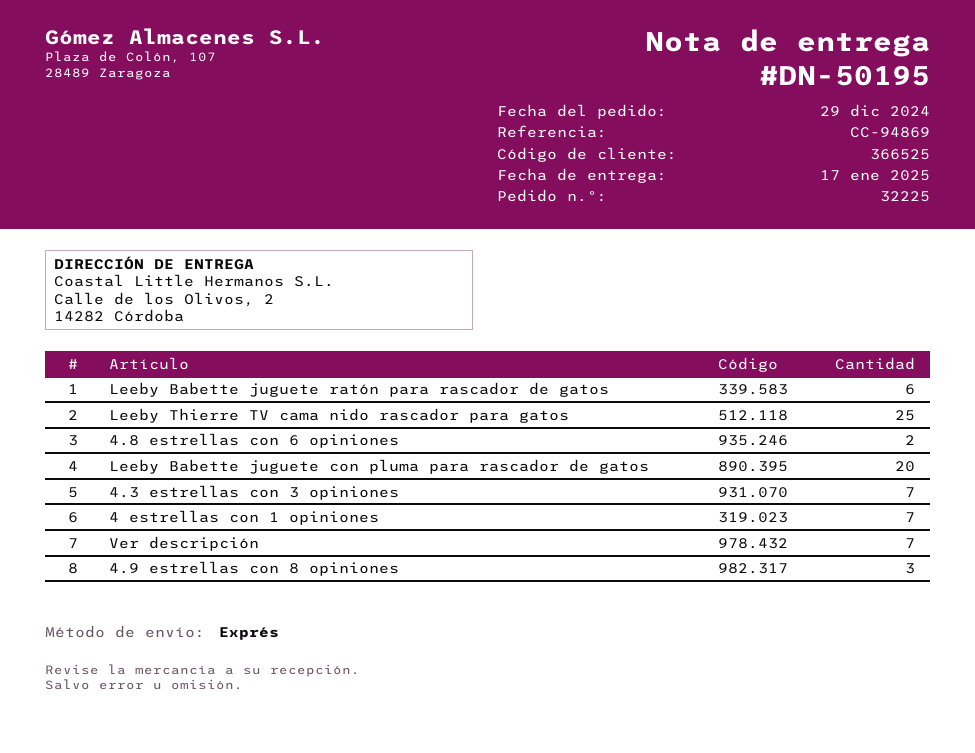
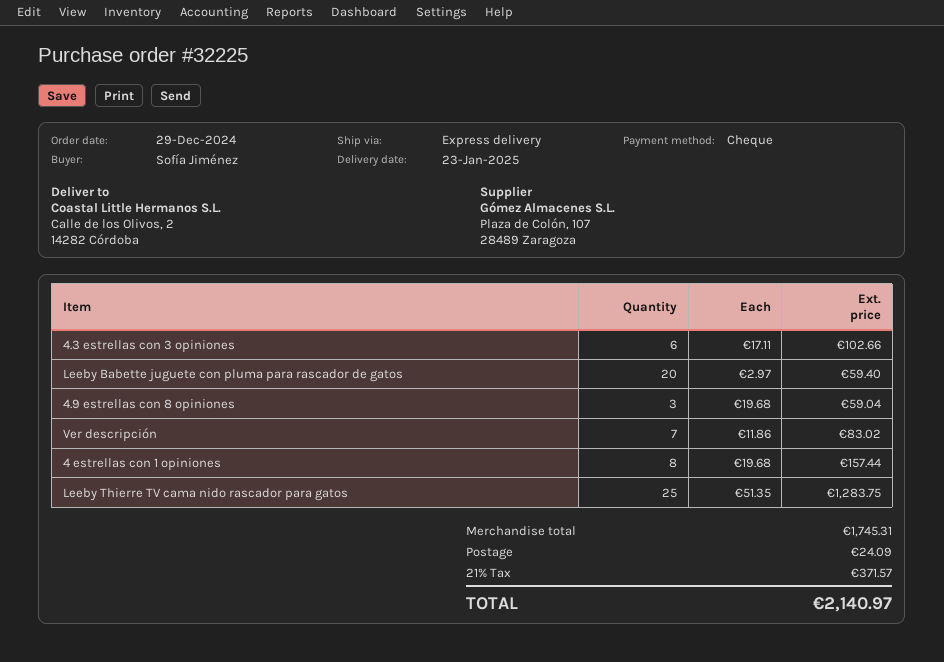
delivery date: 2025-01-17 -> 2025-01-23
Leeby Babette juguete ratón para rascador de gatos: 6 -> none
4.8 estrellas con 6 opiniones: 2 -> none
4.3 estrellas con 3 opiniones: 7 -> 6
4 estrellas con 1 opiniones: 7 -> 8

